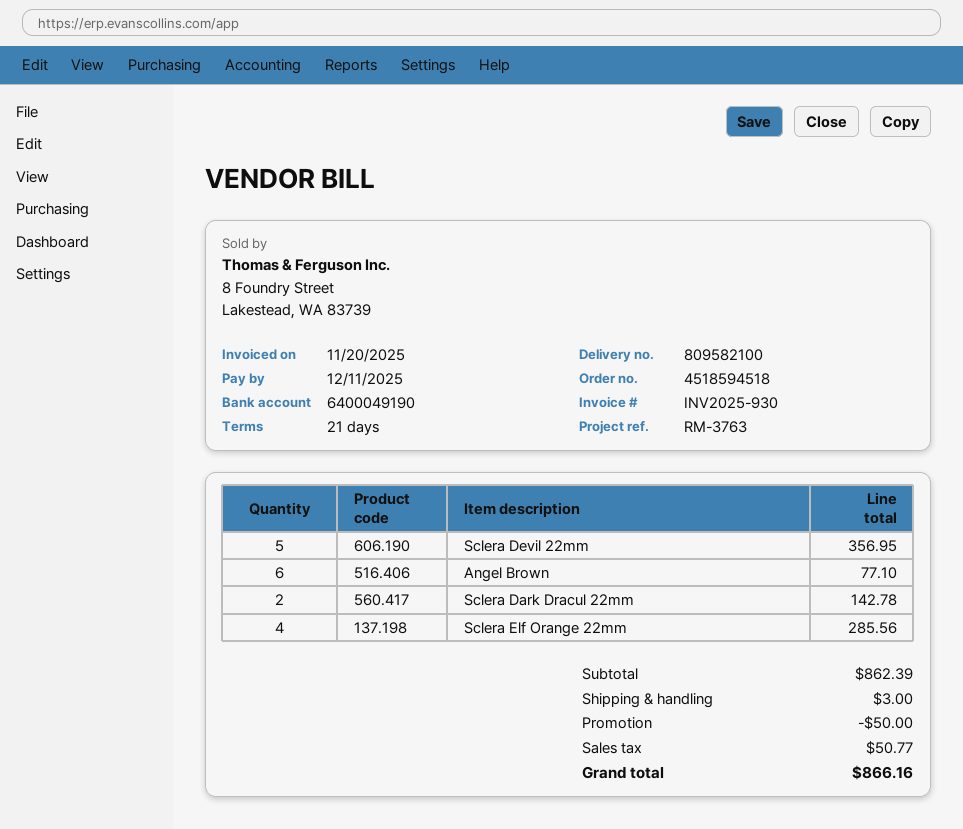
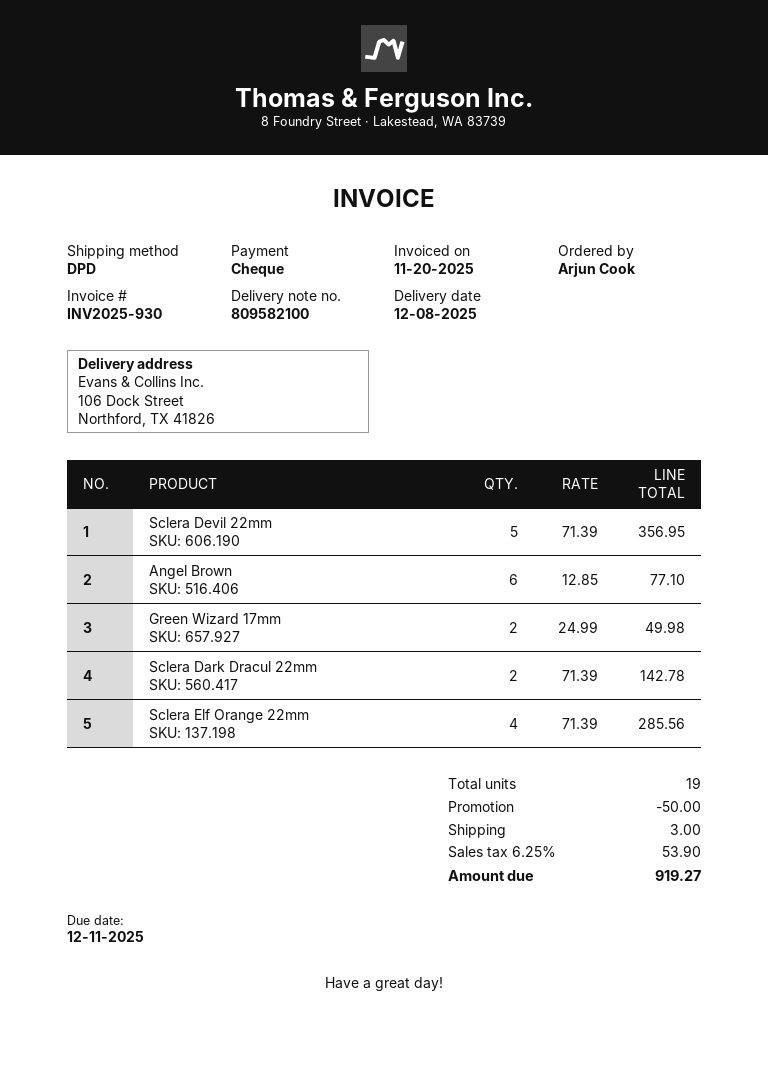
Green Wizard 17mm: none -> 2 for 49.98
tax: 50.77 -> 53.90
total: 866.16 -> 919.27

